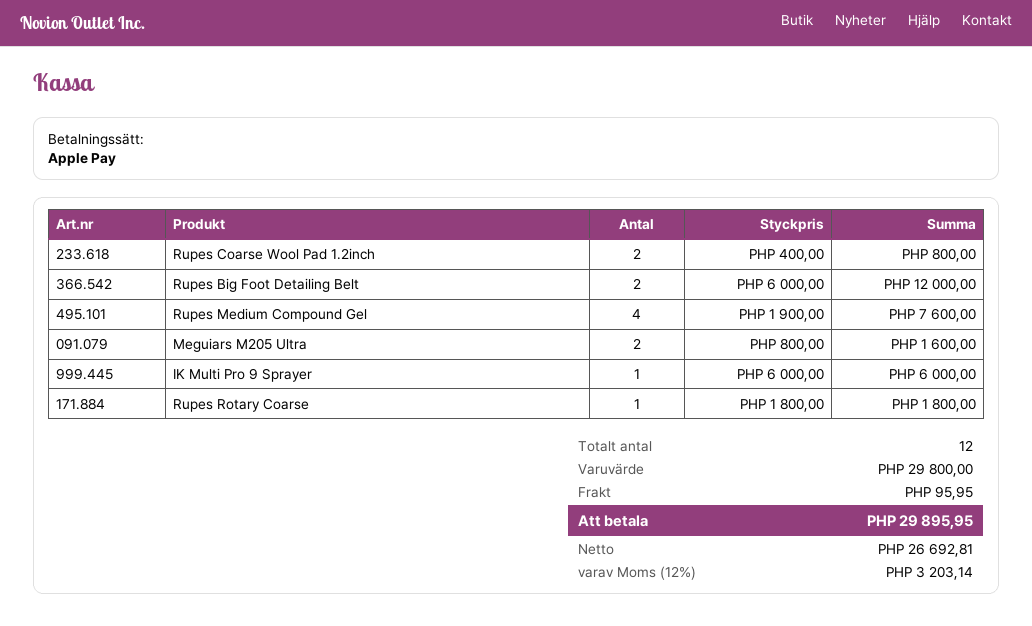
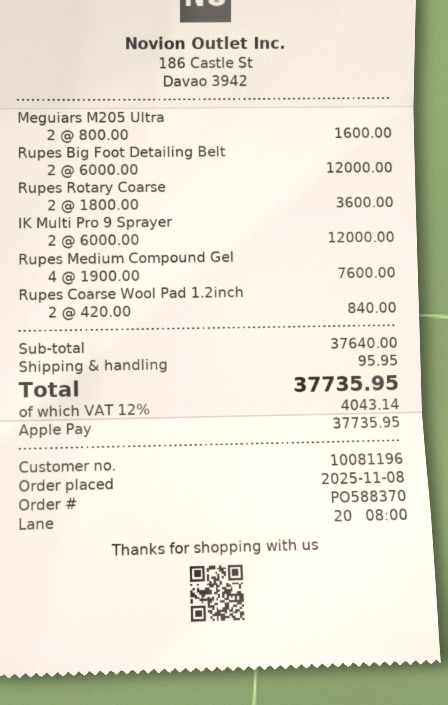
Rupes Coarse Wool Pad 1.2inch: 2 x 400.00 = 800.00 -> 2 x 420.00 = 840.00
IK Multi Pro 9 Sprayer: 1 x 6000.00 = 6000.00 -> 2 x 6000.00 = 12000.00
Rupes Rotary Coarse: 1 x 1800.00 = 1800.00 -> 2 x 1800.00 = 3600.00
subtotal: 29800.00 -> 37640.00
tax: 12% = 3203.14 -> 12% = 4043.14
total: 29895.95 -> 37735.95

